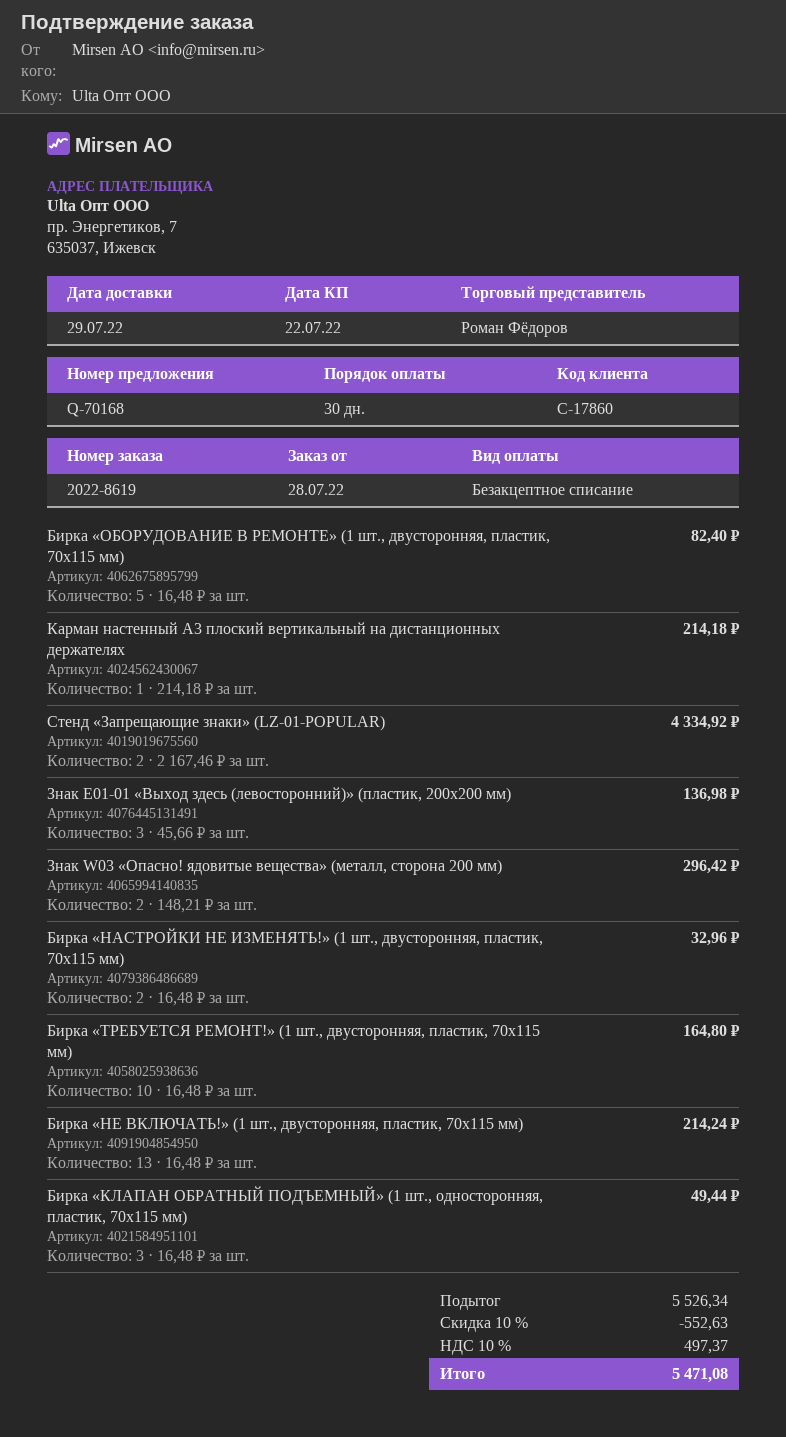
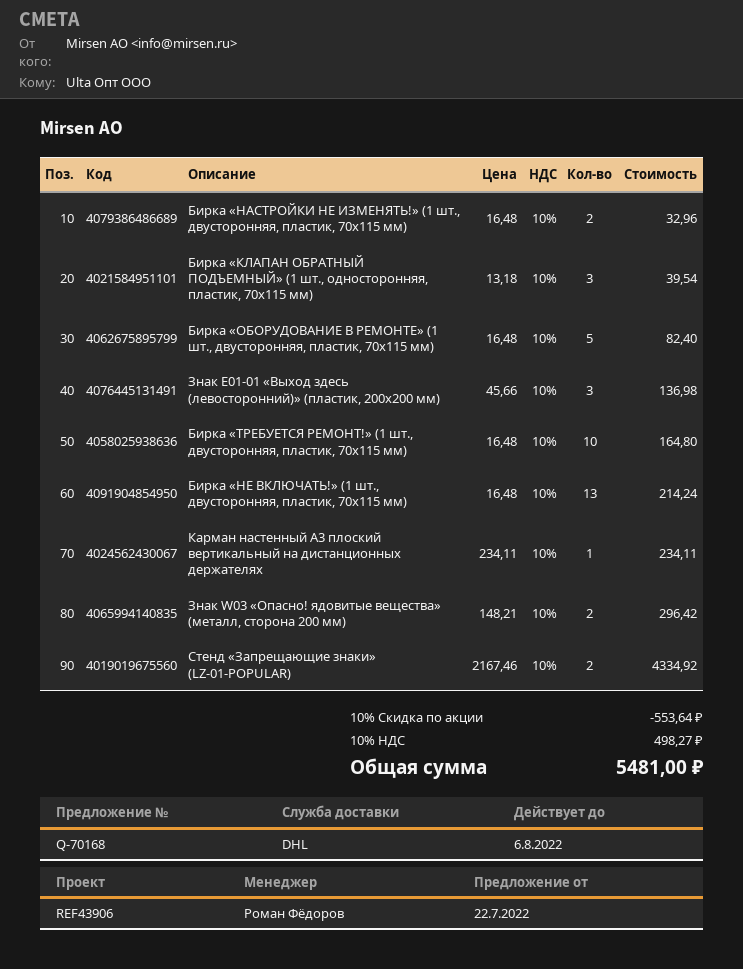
Карман настенный А3 плоский вертикальный на дистанционных держателях: 1 x 214.18 = 214.18 -> 1 x 234.11 = 234.11
Бирка «КЛАПАН ОБРАТНЫЙ ПОДЪЕМНЫЙ» (1 шт., односторонняя, пластик, 70х115 мм): 3 x 16.48 = 49.44 -> 3 x 13.18 = 39.54
discount: 10% = 552.63 -> 10% = 553.64
tax: 10% = 497.37 -> 10% = 498.27
total: 5471.08 -> 5481.00

